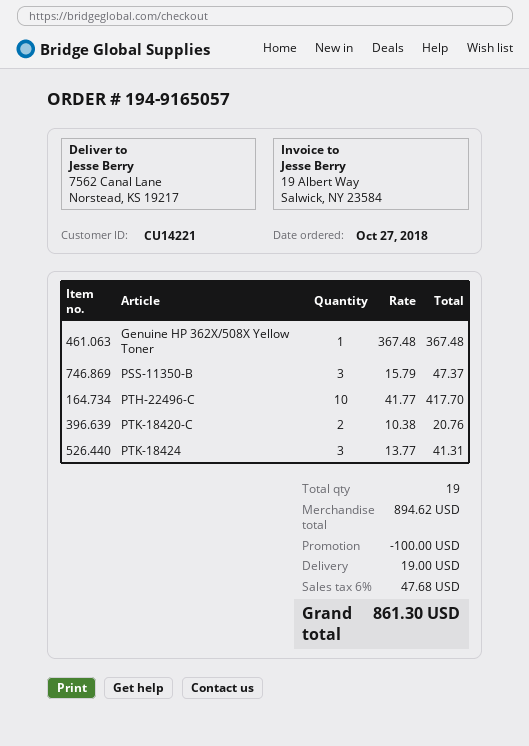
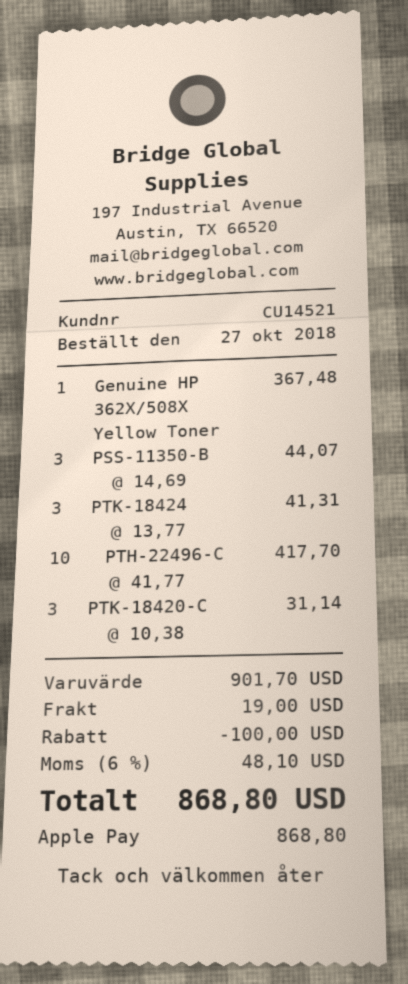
customer number: CU14221 -> CU14521
PSS-11350-B: 3 x 15.79 = 47.37 -> 3 x 14.69 = 44.07
PTK-18420-C: 2 x 10.38 = 20.76 -> 3 x 10.38 = 31.14
subtotal: 894.62 -> 901.70
tax: 6% = 47.68 -> 6% = 48.10
total: 861.30 -> 868.80

